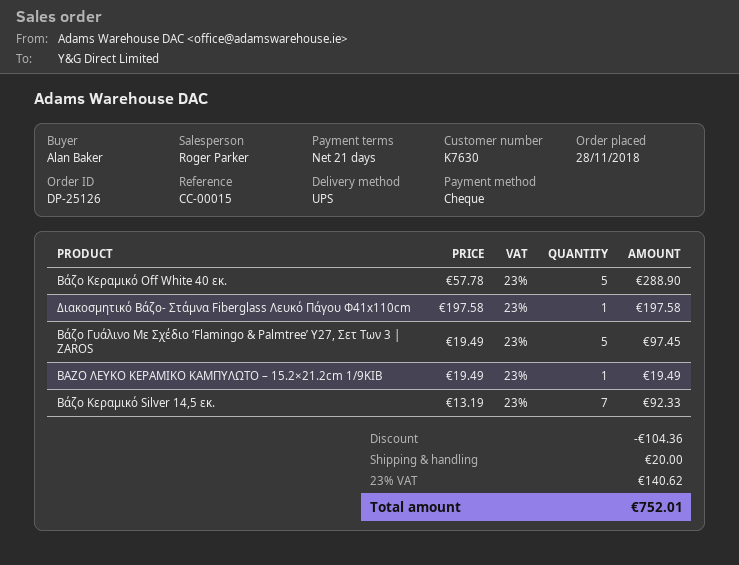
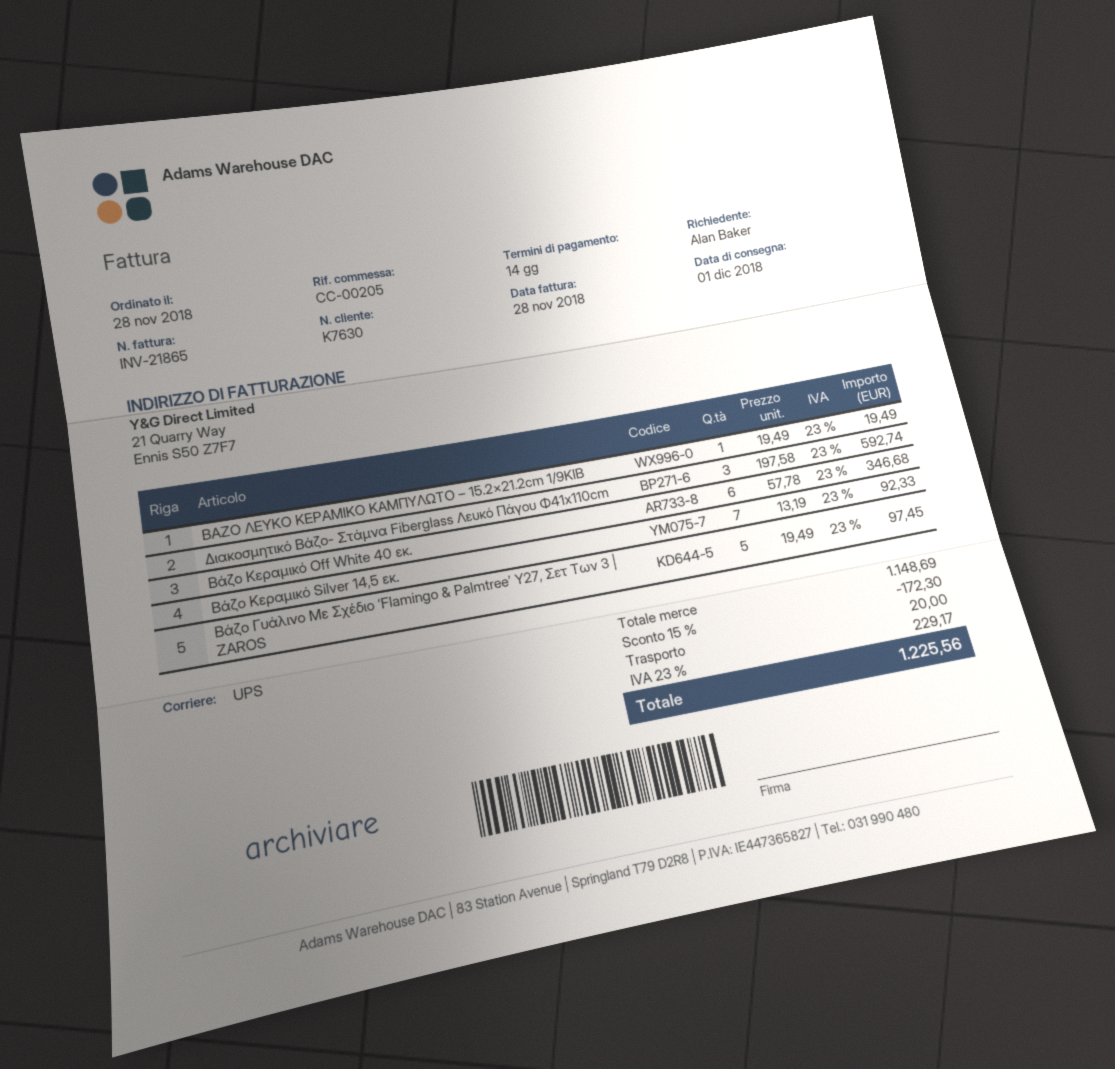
payment terms: 21 days -> 14 days
reference: CC-00015 -> CC-00205
Βάζο Κεραμικό Off White 40 εκ.: 5 x 57.78 = 288.90 -> 6 x 57.78 = 346.68
Διακοσμητικό Βάζο- Στάμνα Fiberglass Λευκό Πάγου Φ41x110cm: 1 x 197.58 = 197.58 -> 3 x 197.58 = 592.74
discount: 104.36 -> 172.30
tax: 23% = 140.62 -> 23% = 229.17
total: 752.01 -> 1225.56

